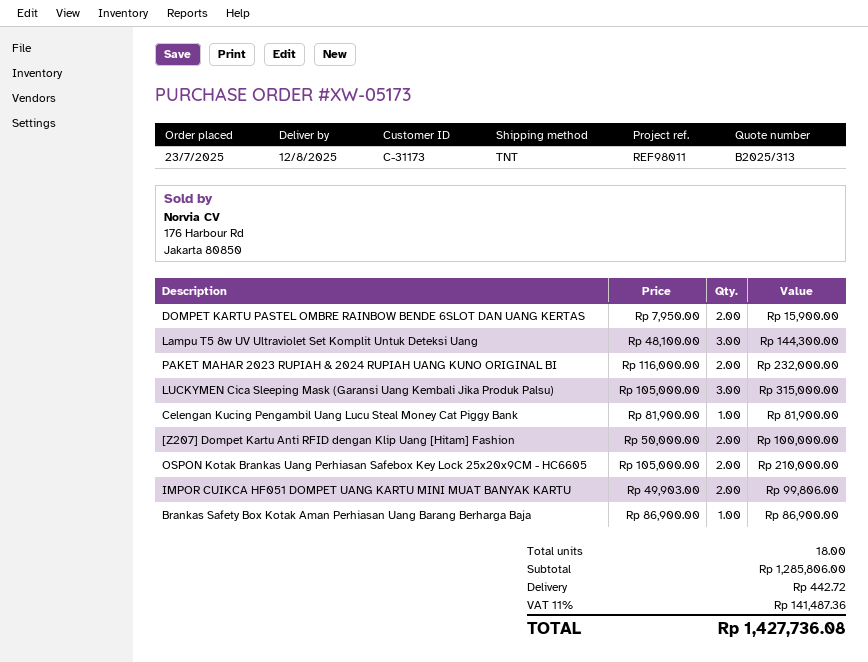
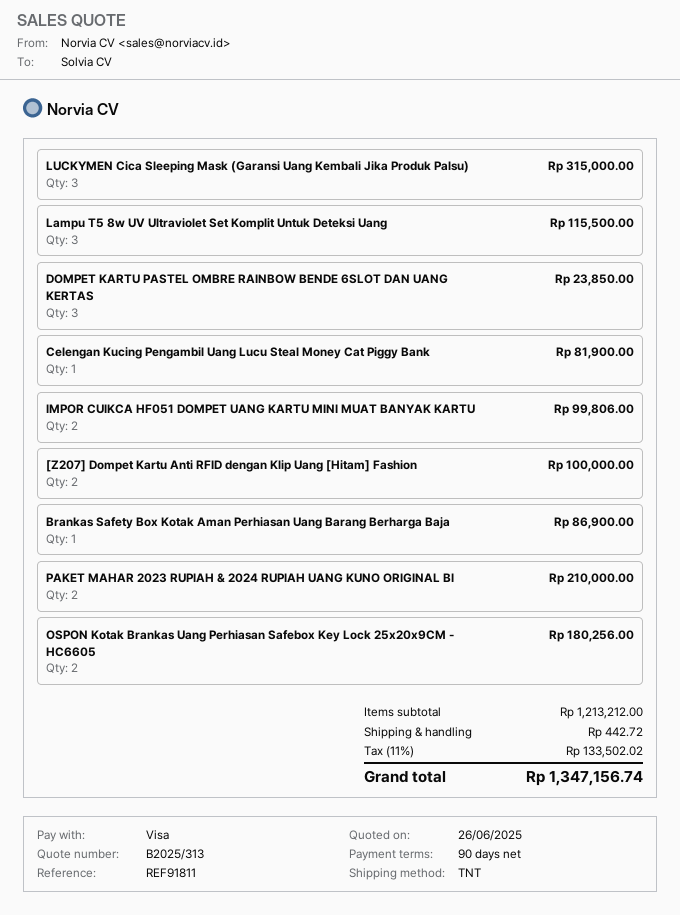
reference: REF98011 -> REF91811
DOMPET KARTU PASTEL OMBRE RAINBOW BENDE 6SLOT DAN UANG KERTAS: 2 for 15900.00 -> 3 for 23850.00
Lampu T5 8w UV Ultraviolet Set Komplit Untuk Deteksi Uang: 3 for 144300.00 -> 3 for 115500.00
PAKET MAHAR 2023 RUPIAH & 2024 RUPIAH UANG KUNO ORIGINAL BI: 2 for 232000.00 -> 2 for 210000.00
OSPON Kotak Brankas Uang Perhiasan Safebox Key Lock 25x20x9CM - HC6605: 2 for 210000.00 -> 2 for 180256.00
subtotal: 1285806.00 -> 1213212.00
tax: 11% = 141487.36 -> 11% = 133502.02
total: 1427736.08 -> 1347156.74

